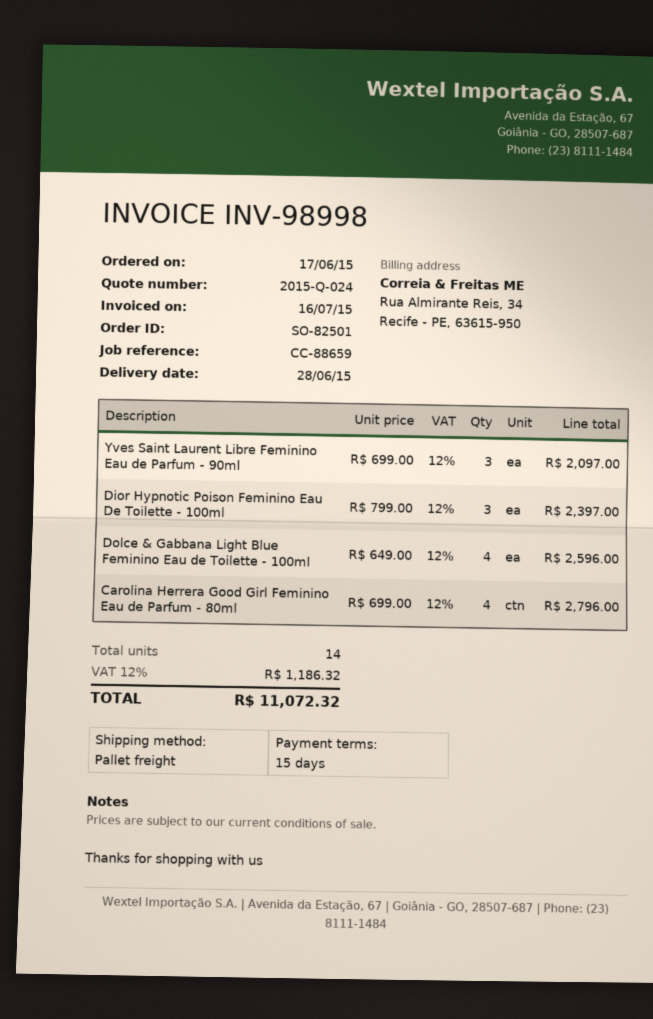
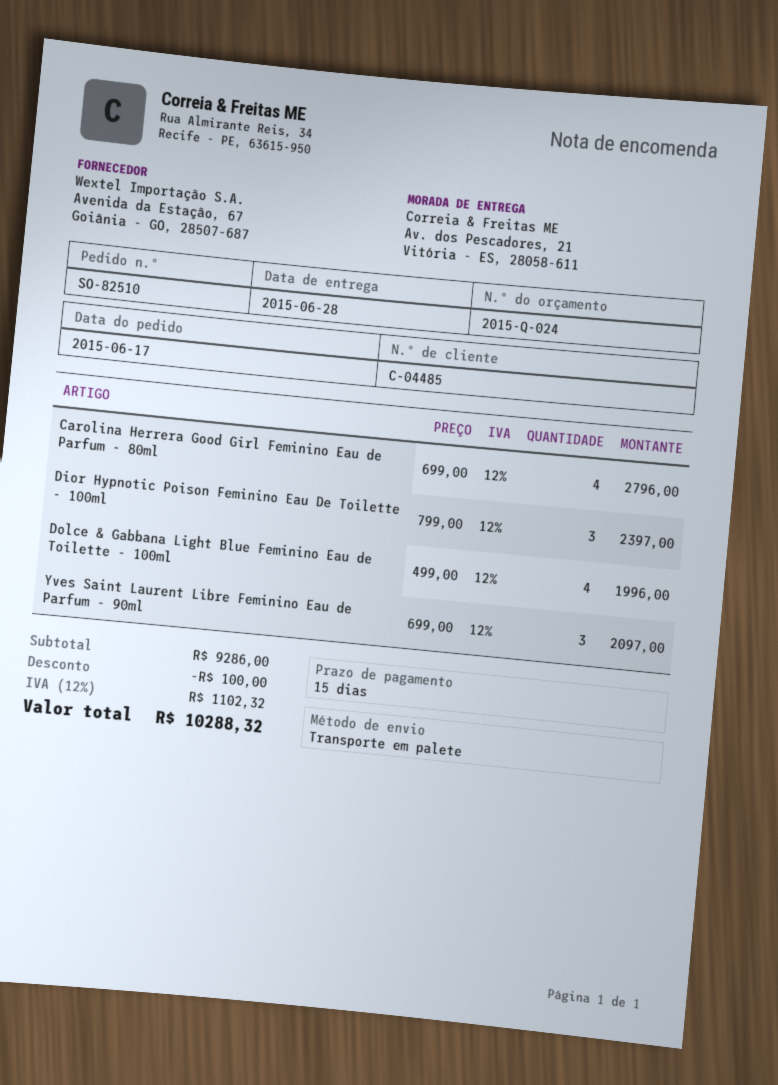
order number: SO-82501 -> SO-82510
Dolce & Gabbana Light Blue Feminino Eau de Toilette - 100ml: 4 x 649.00 = 2596.00 -> 4 x 499.00 = 1996.00
discount: none -> 100.00
tax: 12% = 1186.32 -> 12% = 1102.32
total: 11072.32 -> 10288.32

